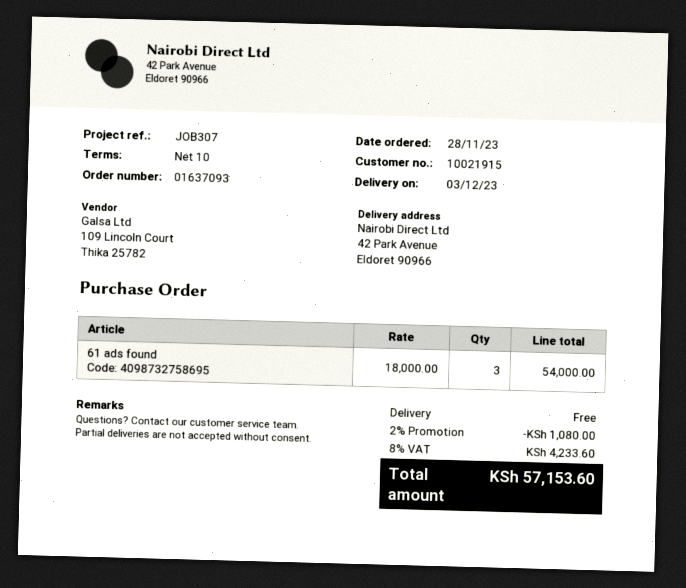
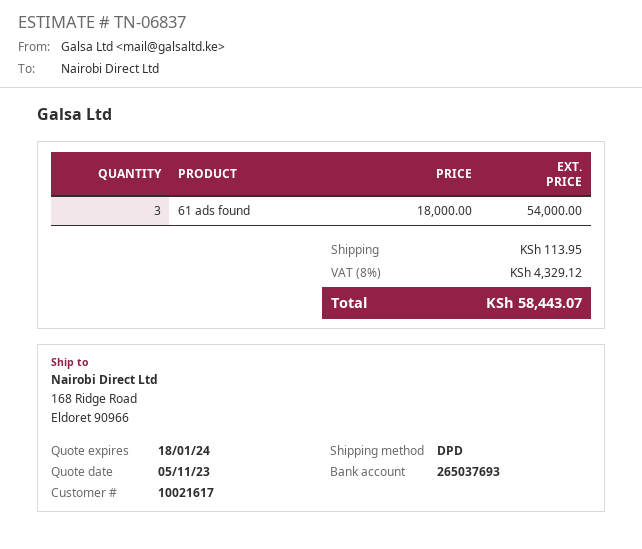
customer number: 10021915 -> 10021617
ship to: 42 Park Avenue, Eldoret 90966 -> 168 Ridge Road, Eldoret 90966
discount: 2% = 1080.00 -> none
shipping: 0.00 -> 113.95
tax: 8% = 4233.60 -> 8% = 4329.12
total: 57153.60 -> 58443.07

